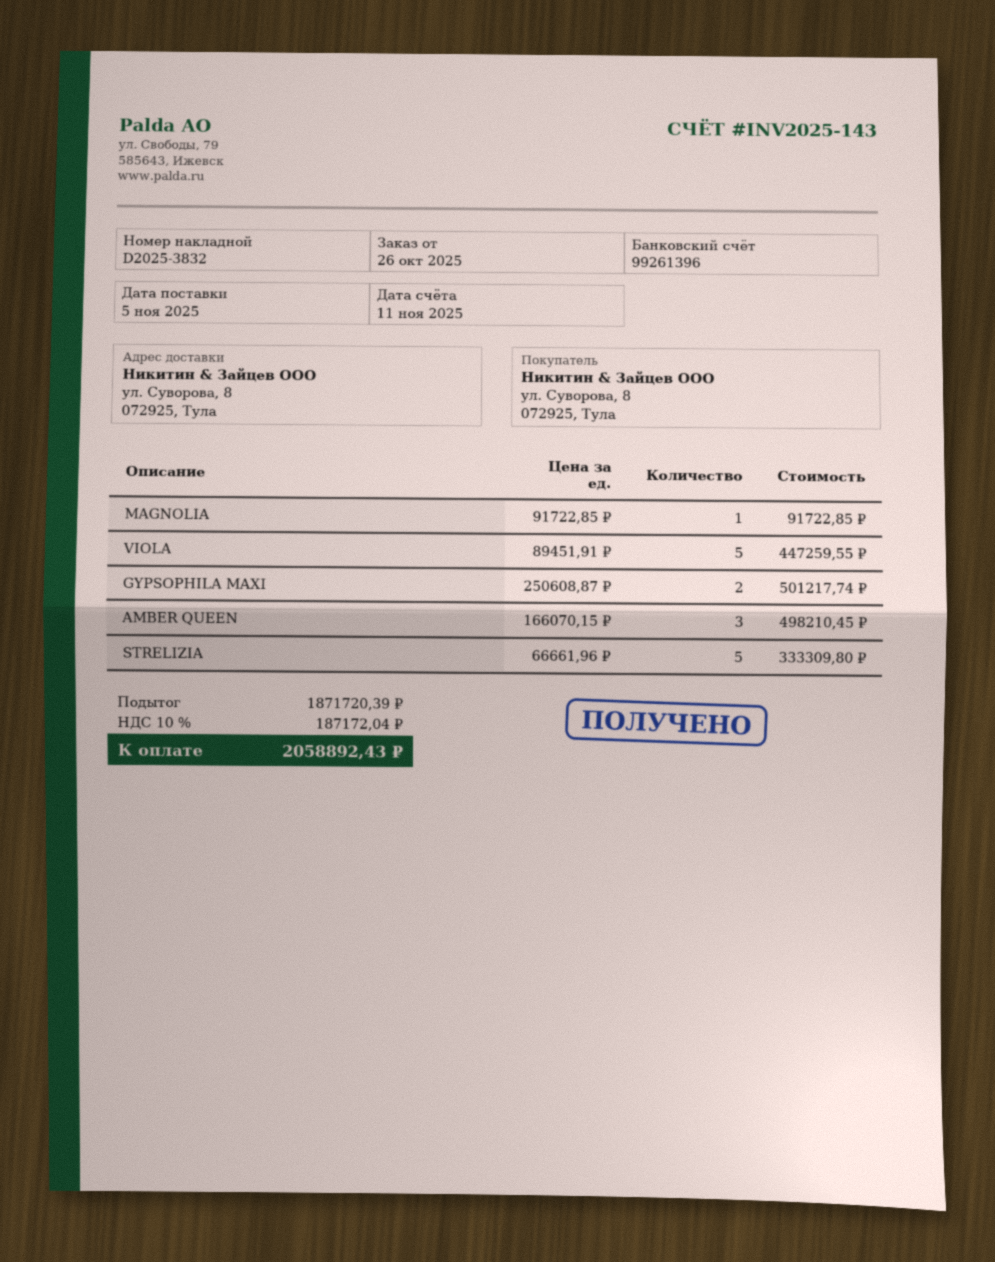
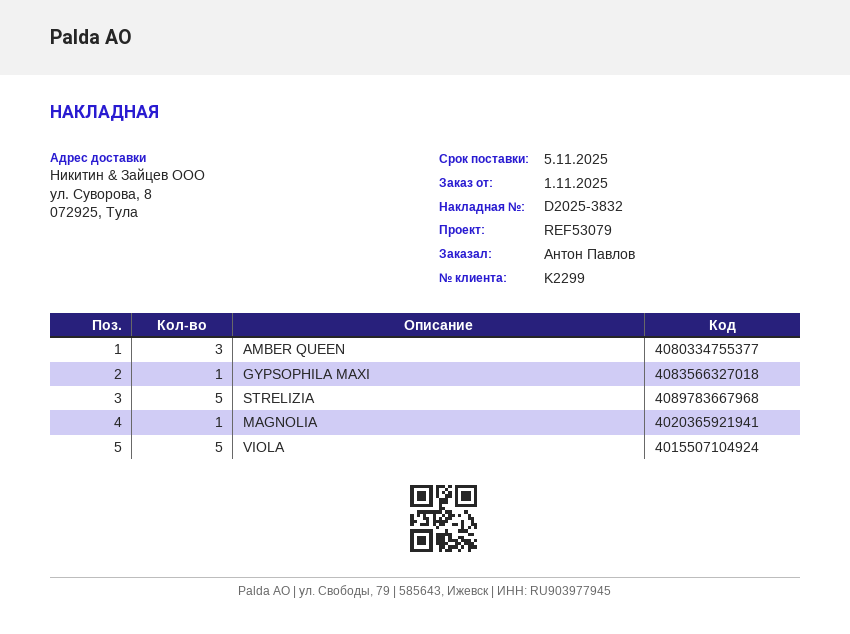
order date: 2025-10-26 -> 2025-11-01
GYPSOPHILA MAXI: 2 -> 1

